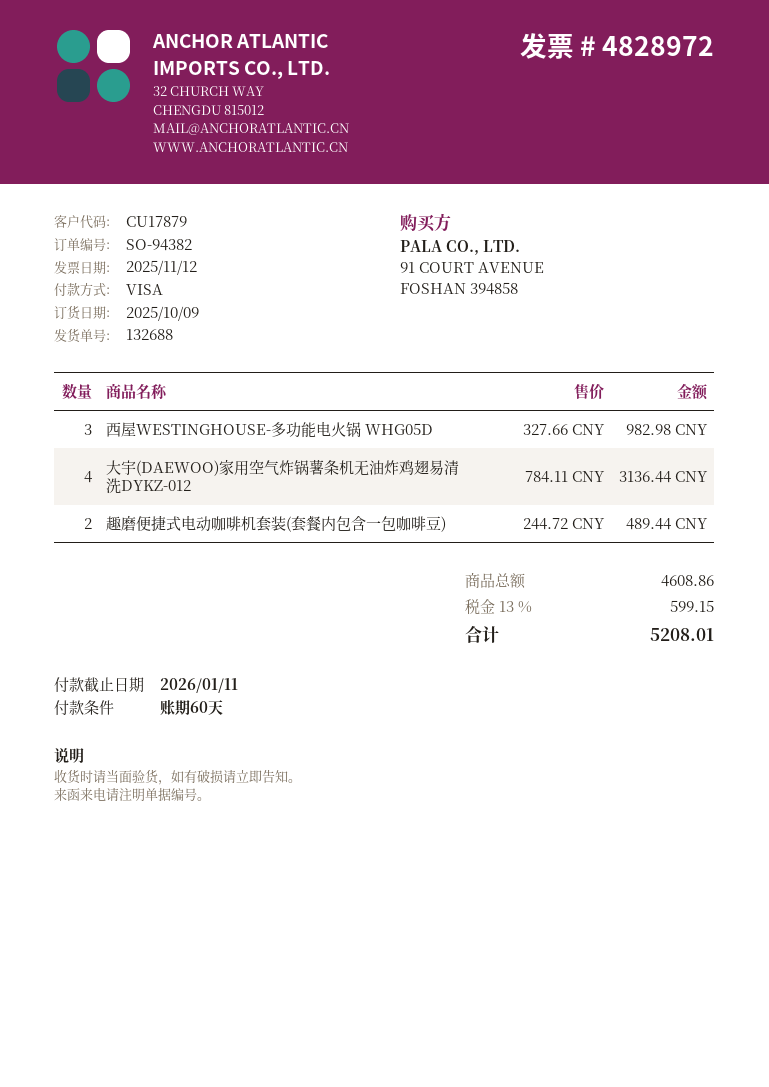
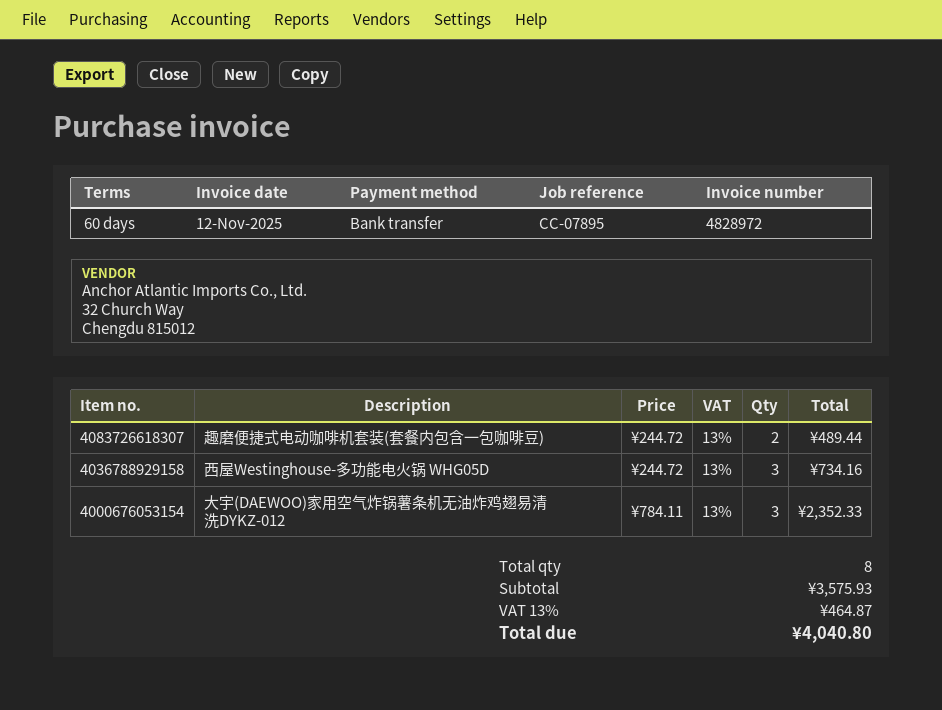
payment method: Visa -> bank transfer
西屋WESTINGHOUSE-多功能电火锅 WHG05D: 3 x 327.66 = 982.98 -> 3 x 244.72 = 734.16
大宇(DAEWOO)家用空气炸锅薯条机无油炸鸡翅易清洗DYKZ-012: 4 x 784.11 = 3136.44 -> 3 x 784.11 = 2352.33
subtotal: 4608.86 -> 3575.93
tax: 13% = 599.15 -> 13% = 464.87
total: 5208.01 -> 4040.80

